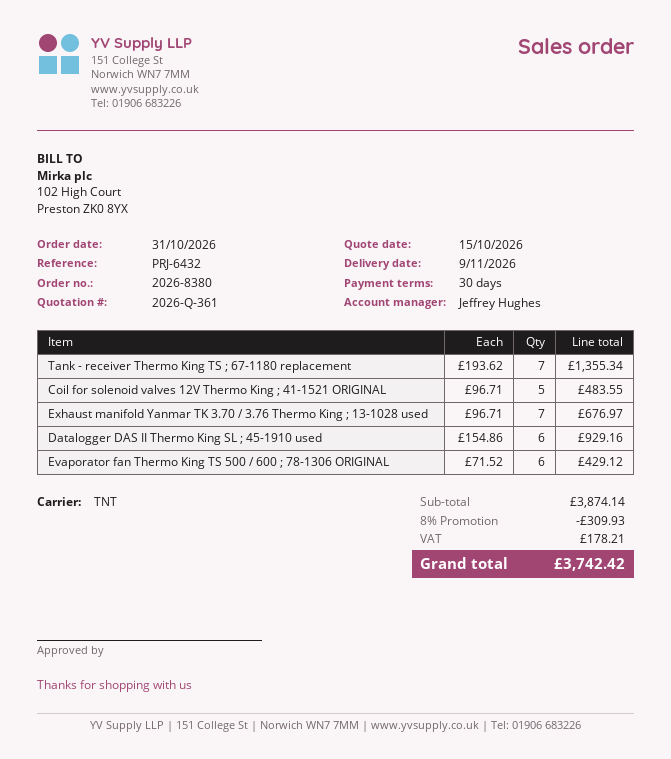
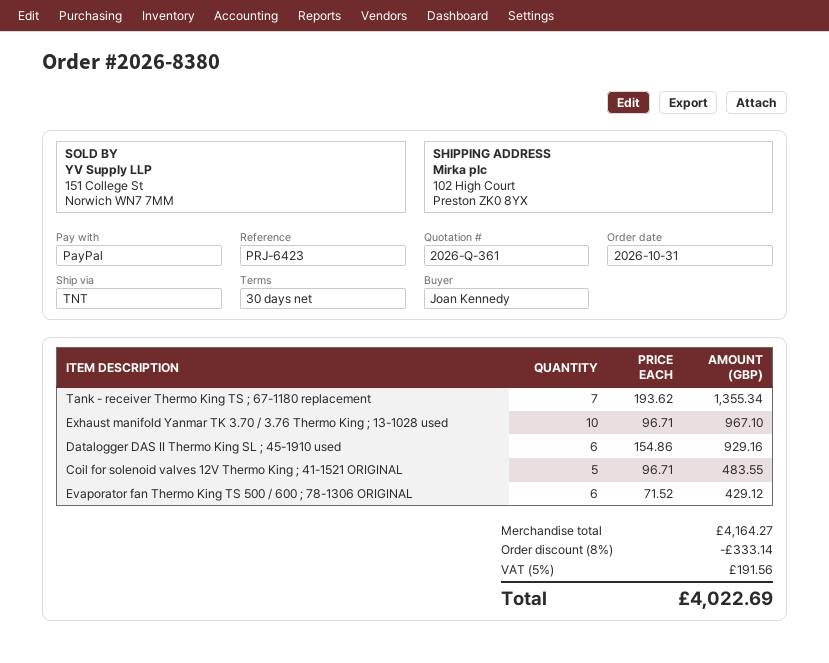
reference: PRJ-6432 -> PRJ-6423
Exhaust manifold Yanmar TK 3.70 / 3.76 Thermo King ; 13-1028 used: 7 x 96.71 = 676.97 -> 10 x 96.71 = 967.10
subtotal: 3874.14 -> 4164.27
discount: 8% = 309.93 -> 8% = 333.14
tax: 178.21 -> 191.56
total: 3742.42 -> 4022.69

